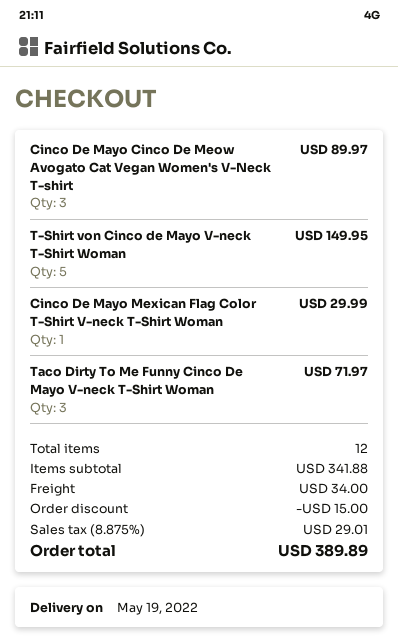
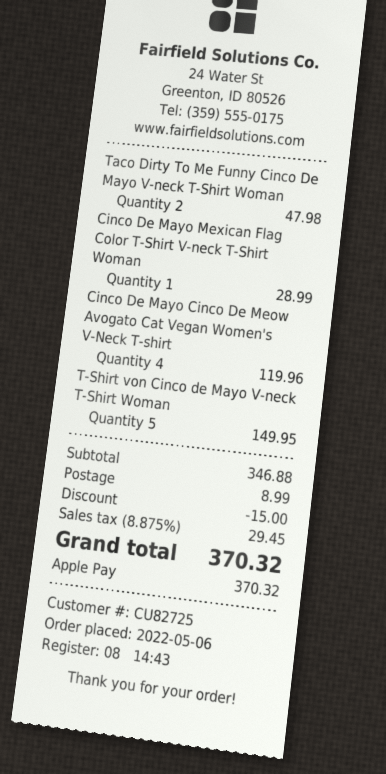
Cinco De Mayo Cinco De Meow Avogato Cat Vegan Women's V-Neck T-shirt: 3 for 89.97 -> 4 for 119.96
Cinco De Mayo Mexican Flag Color T-Shirt V-neck T-Shirt Woman: 1 for 29.99 -> 1 for 28.99
Taco Dirty To Me Funny Cinco De Mayo V-neck T-Shirt Woman: 3 for 71.97 -> 2 for 47.98
subtotal: 341.88 -> 346.88
shipping: 34.00 -> 8.99
tax: 8.875% = 29.01 -> 8.875% = 29.45
total: 389.89 -> 370.32

